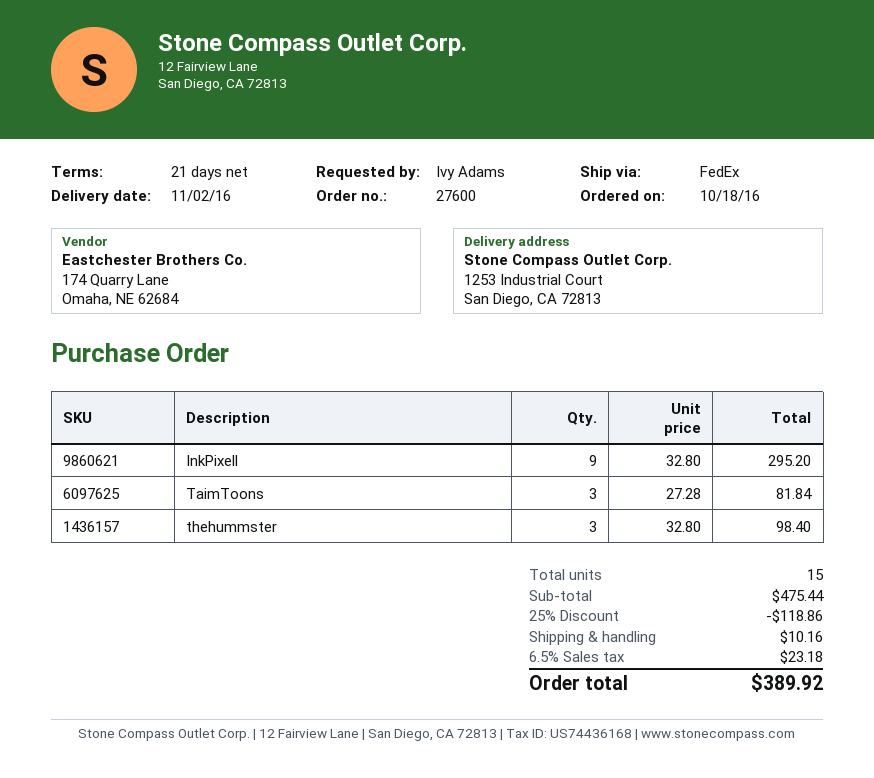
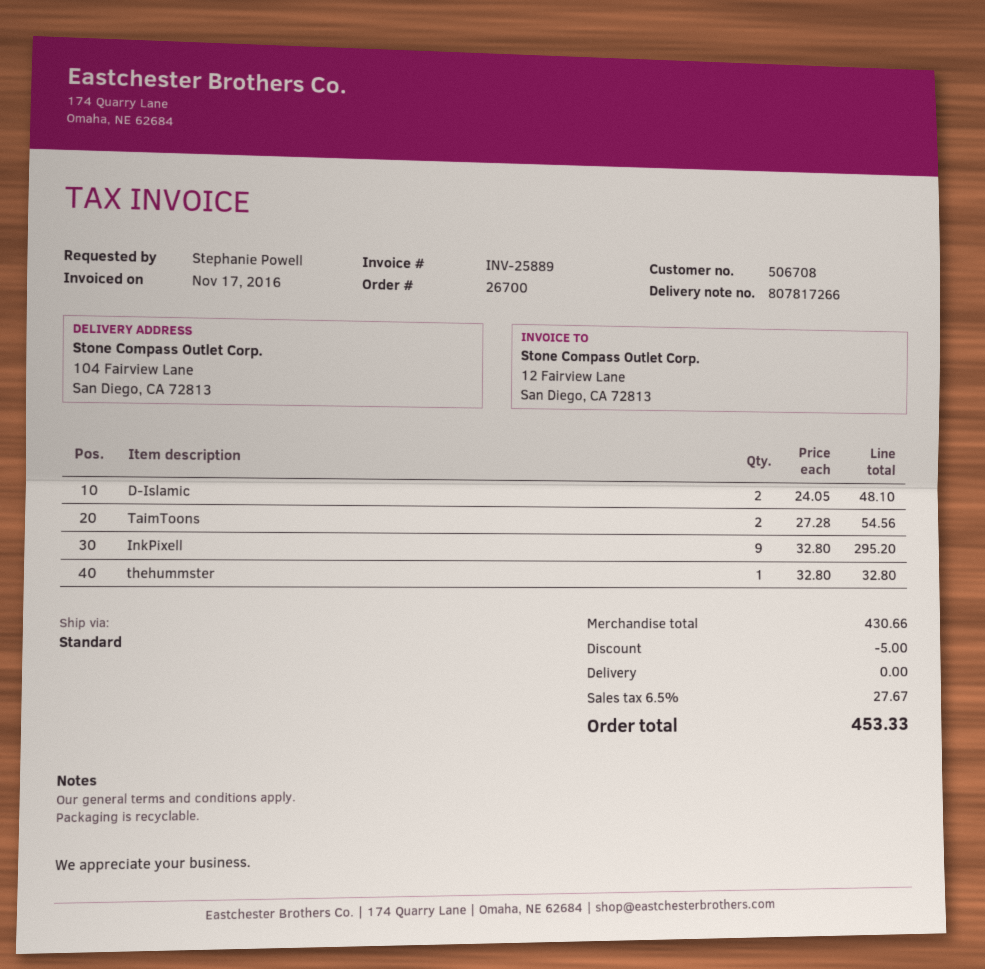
order number: 27600 -> 26700
ordered by: Ivy Adams -> Stephanie Powell
shipping method: FedEx -> standard
ship to: 1253 Industrial Court, San Diego, CA 72813 -> 104 Fairview Lane, San Diego, CA 72813
TaimToons: 3 x 27.28 = 81.84 -> 2 x 27.28 = 54.56
thehummster: 3 x 32.80 = 98.40 -> 1 x 32.80 = 32.80
D-Islamic: none -> 2 x 24.05 = 48.10
subtotal: 475.44 -> 430.66
discount: 118.86 -> 5.00
shipping: 10.16 -> 0.00
tax: 6.5% = 23.18 -> 6.5% = 27.67
total: 389.92 -> 453.33

